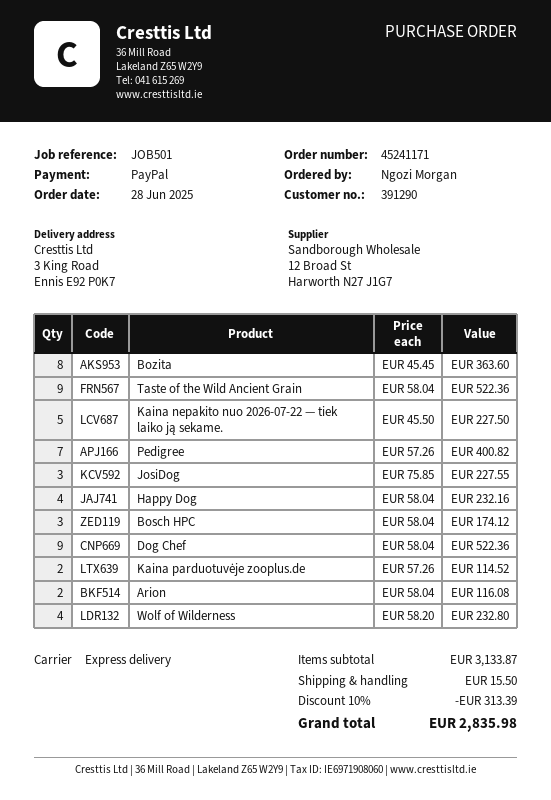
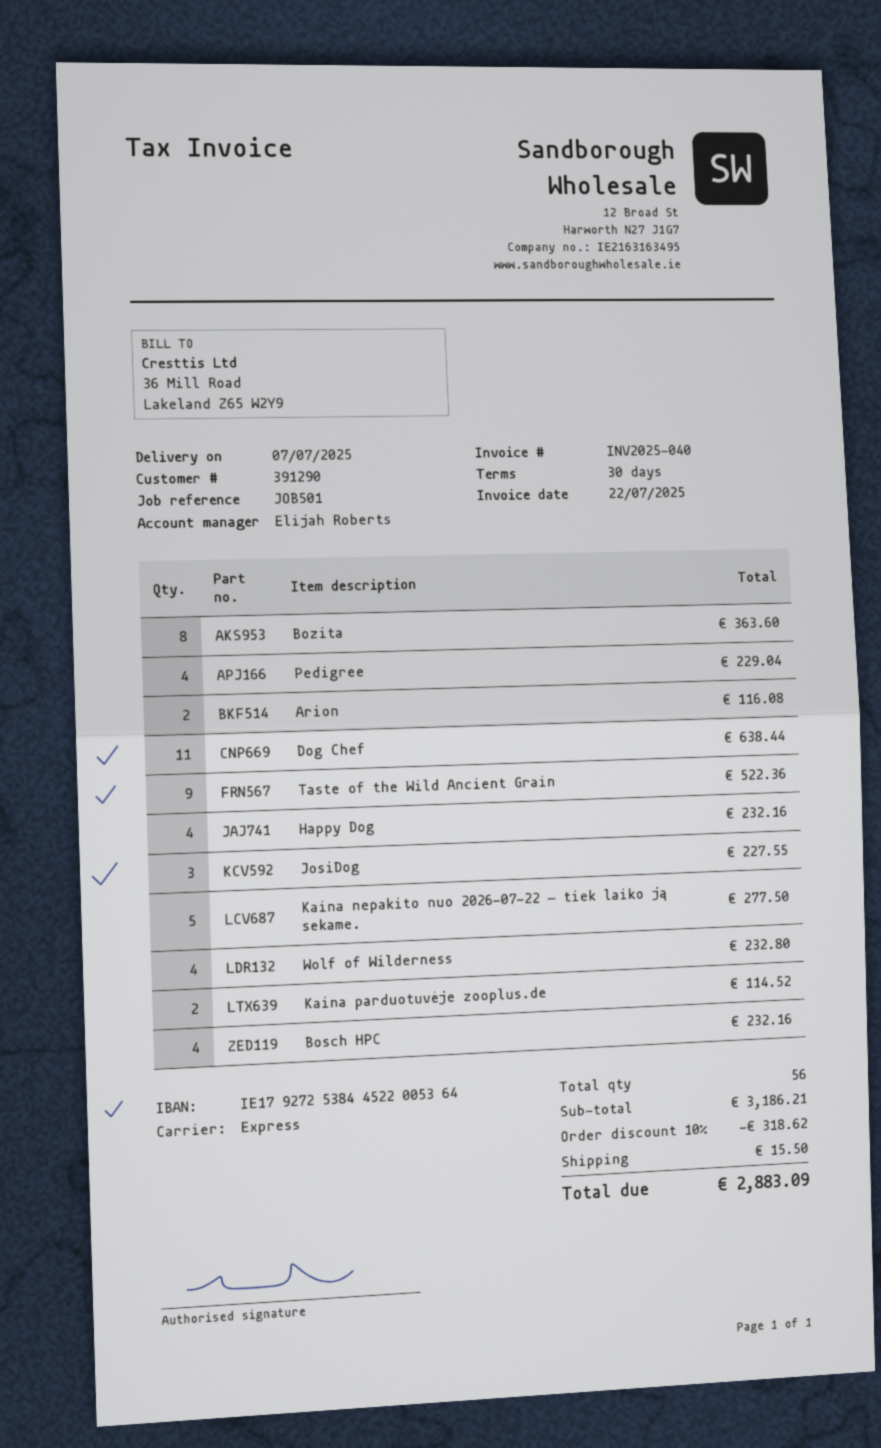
Kaina nepakito nuo 2026-07-22 — tiek laiko ją sekame.: 5 for 227.50 -> 5 for 277.50
Pedigree: 7 for 400.82 -> 4 for 229.04
Bosch HPC: 3 for 174.12 -> 4 for 232.16
Dog Chef: 9 for 522.36 -> 11 for 638.44
subtotal: 3133.87 -> 3186.21
discount: 10% = 313.39 -> 10% = 318.62
total: 2835.98 -> 2883.09

